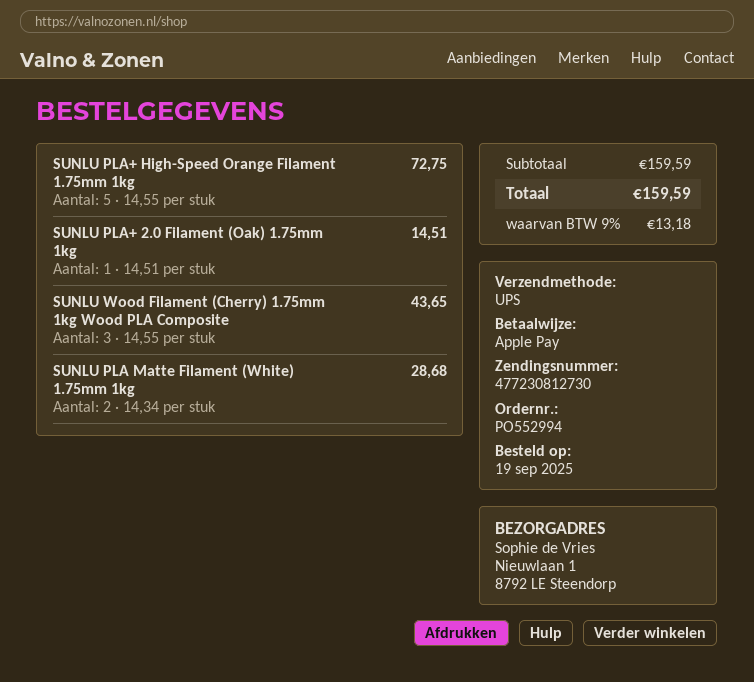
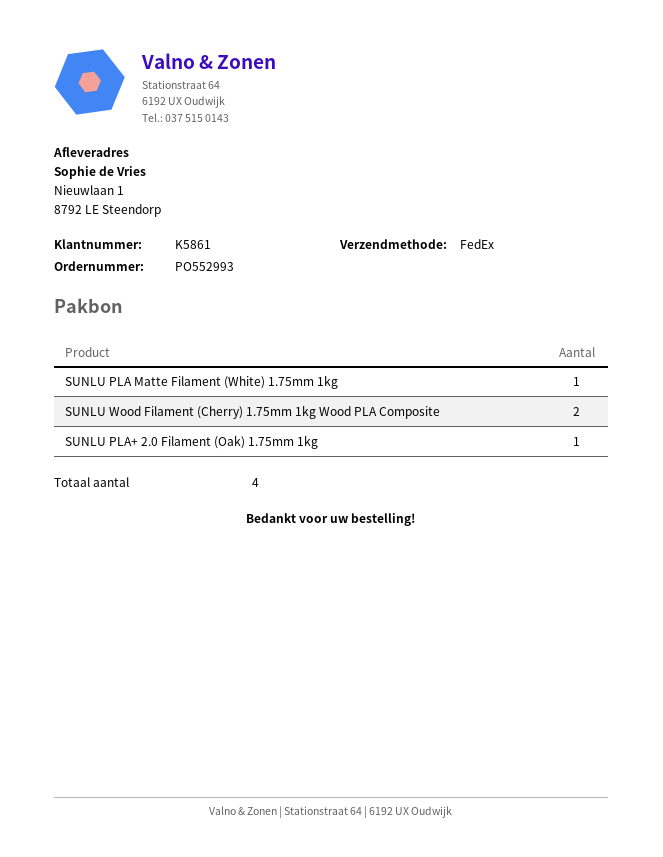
order number: PO552994 -> PO552993
shipping method: UPS -> FedEx
SUNLU PLA+ High-Speed Orange Filament 1.75mm 1kg: 5 -> none
SUNLU Wood Filament (Cherry) 1.75mm 1kg Wood PLA Composite: 3 -> 2
SUNLU PLA Matte Filament (White) 1.75mm 1kg: 2 -> 1

